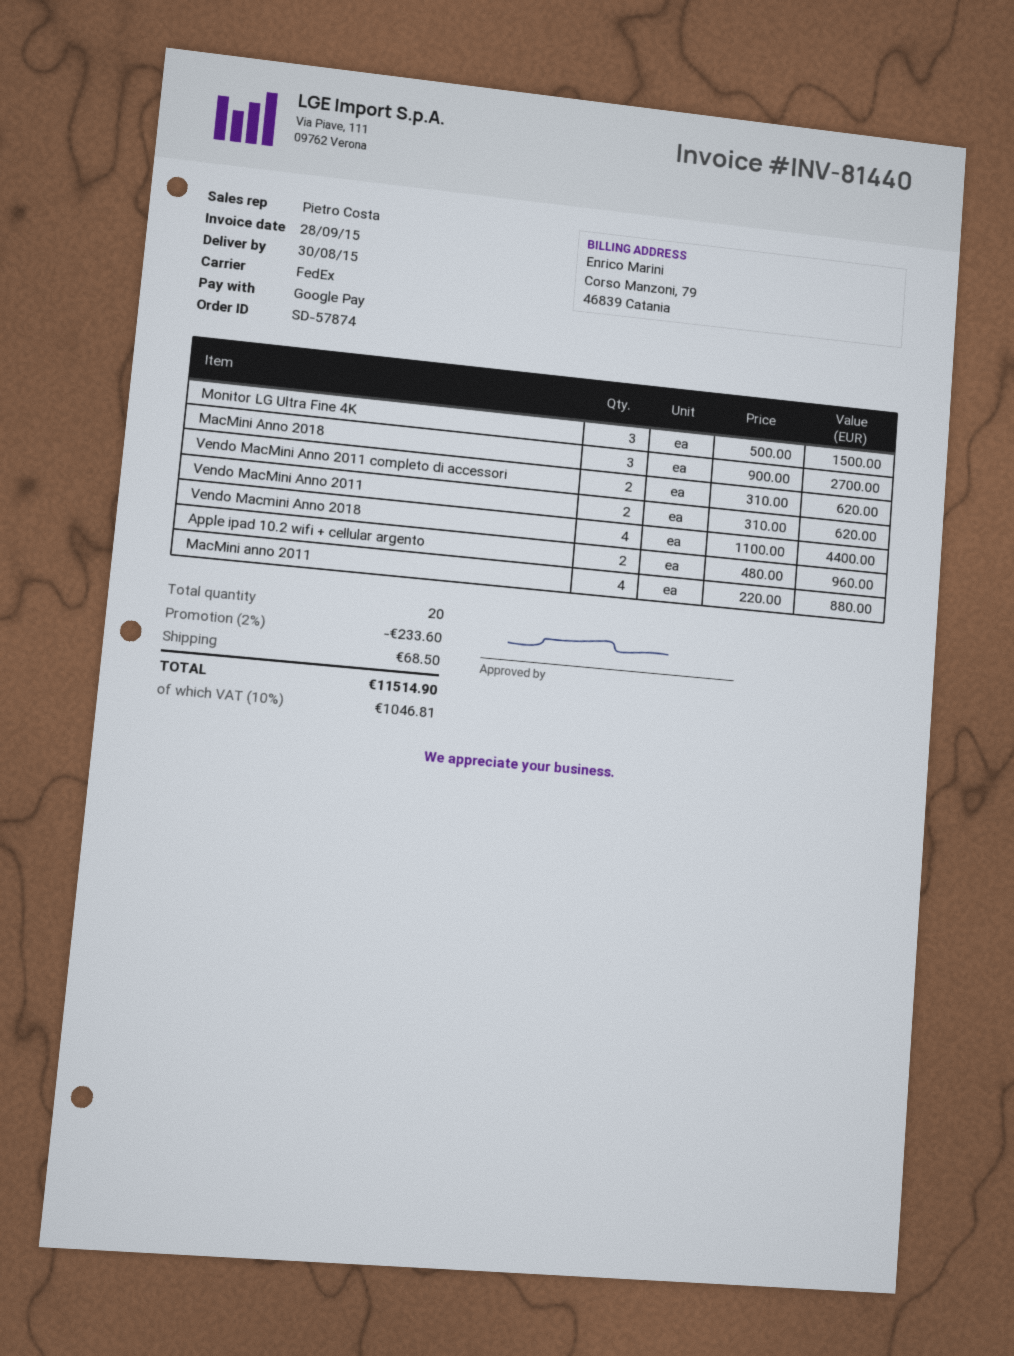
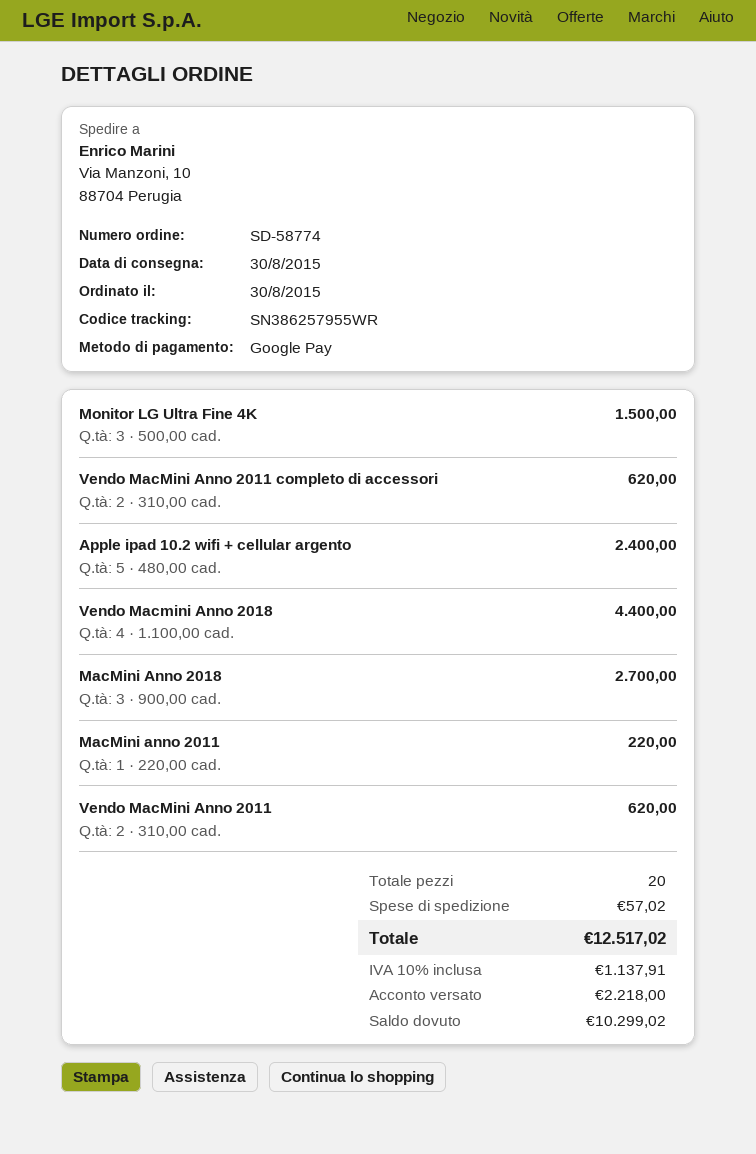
order number: SD-57874 -> SD-58774
Apple ipad 10.2 wifi + cellular argento: 2 x 480.00 = 960.00 -> 5 x 480.00 = 2400.00
MacMini anno 2011: 4 x 220.00 = 880.00 -> 1 x 220.00 = 220.00
discount: 2% = 233.60 -> none
shipping: 68.50 -> 57.02
tax: 10% = 1046.81 -> 10% = 1137.91
total: 11514.90 -> 12517.02

